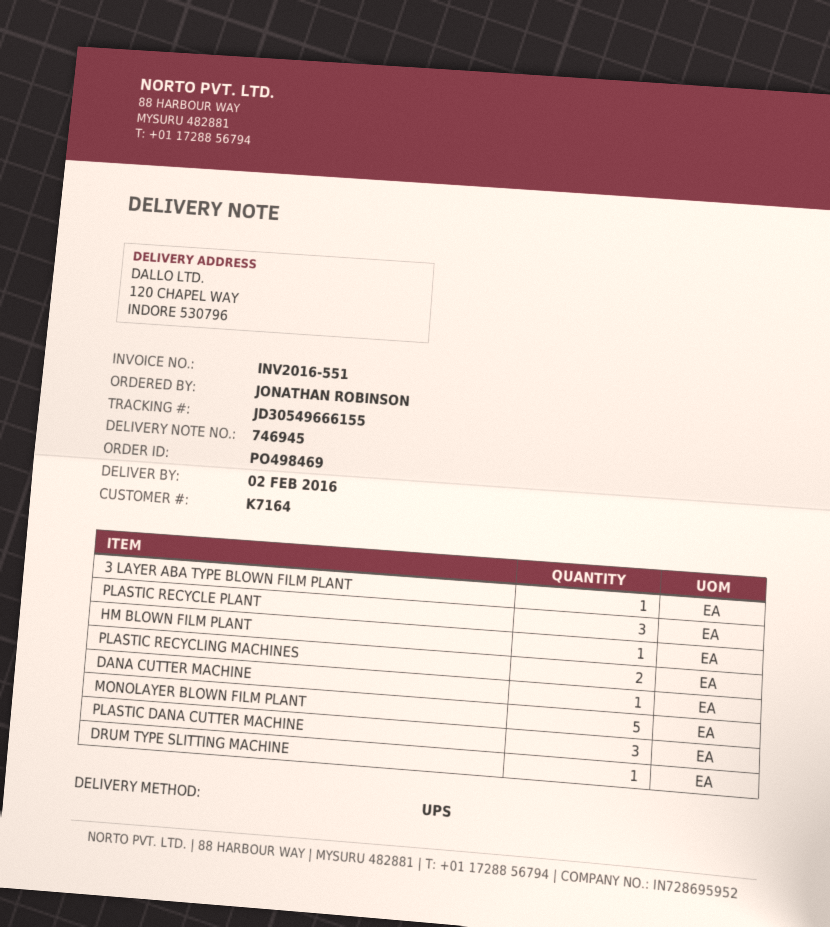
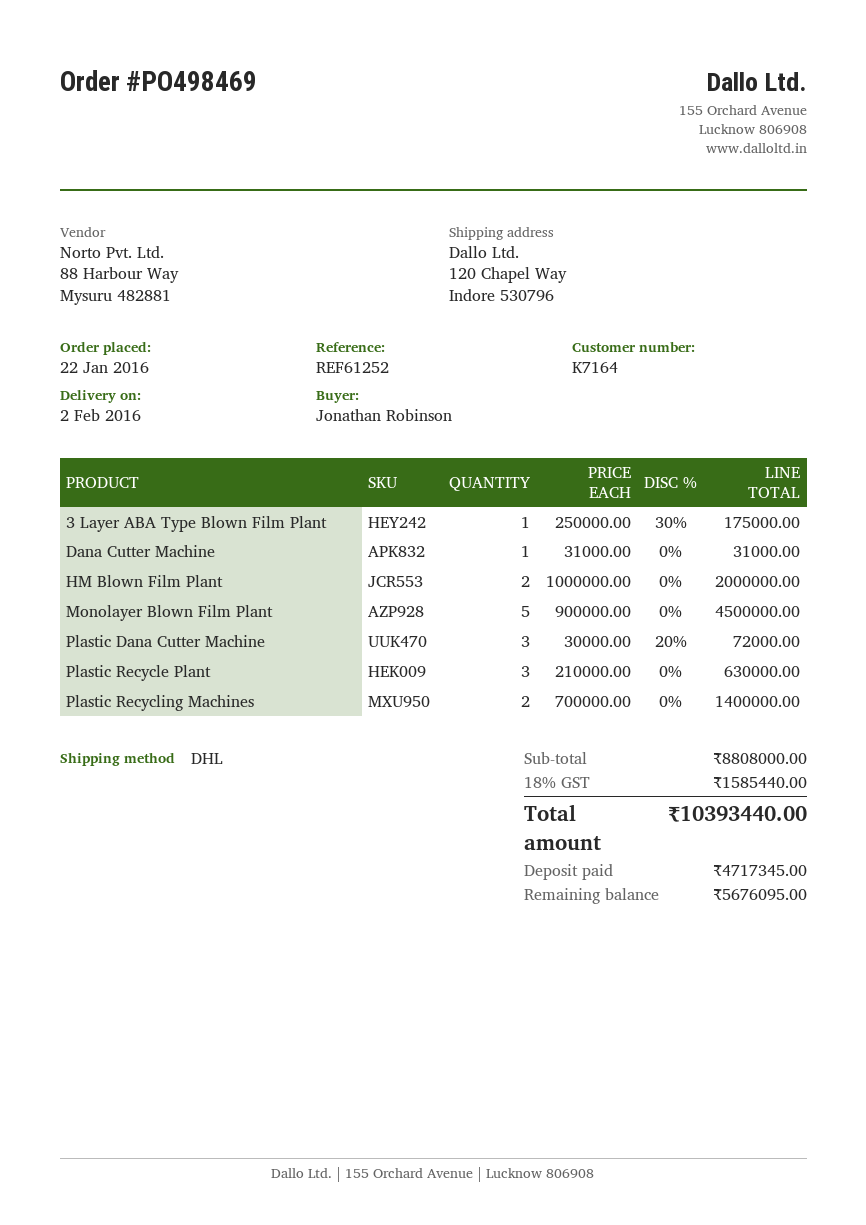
shipping method: UPS -> DHL
HM BLOWN FILM PLANT: 1 -> 2
DRUM TYPE SLITTING MACHINE: 1 -> none

